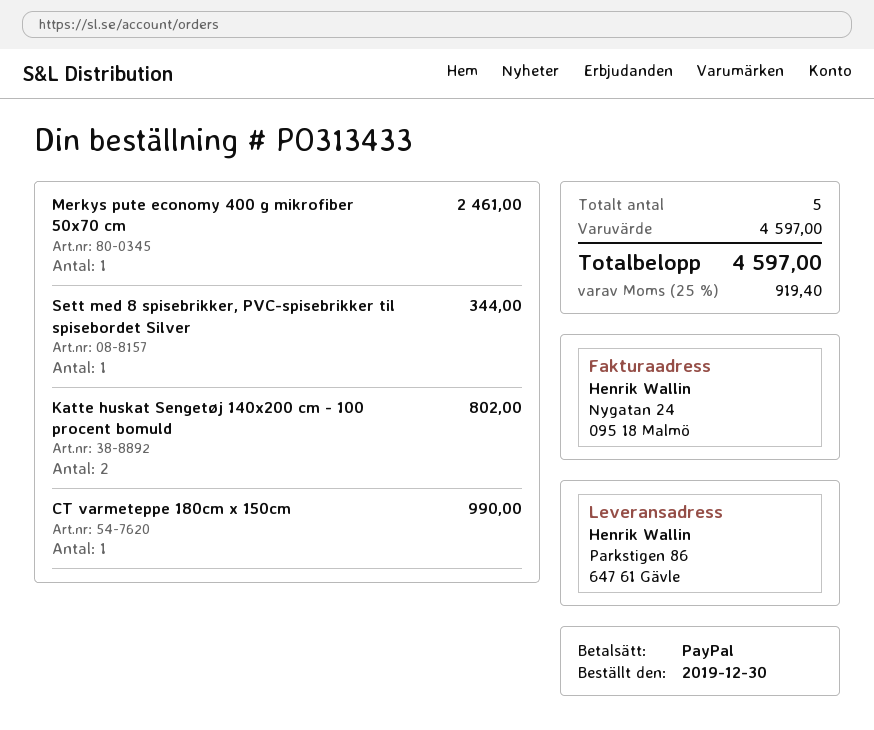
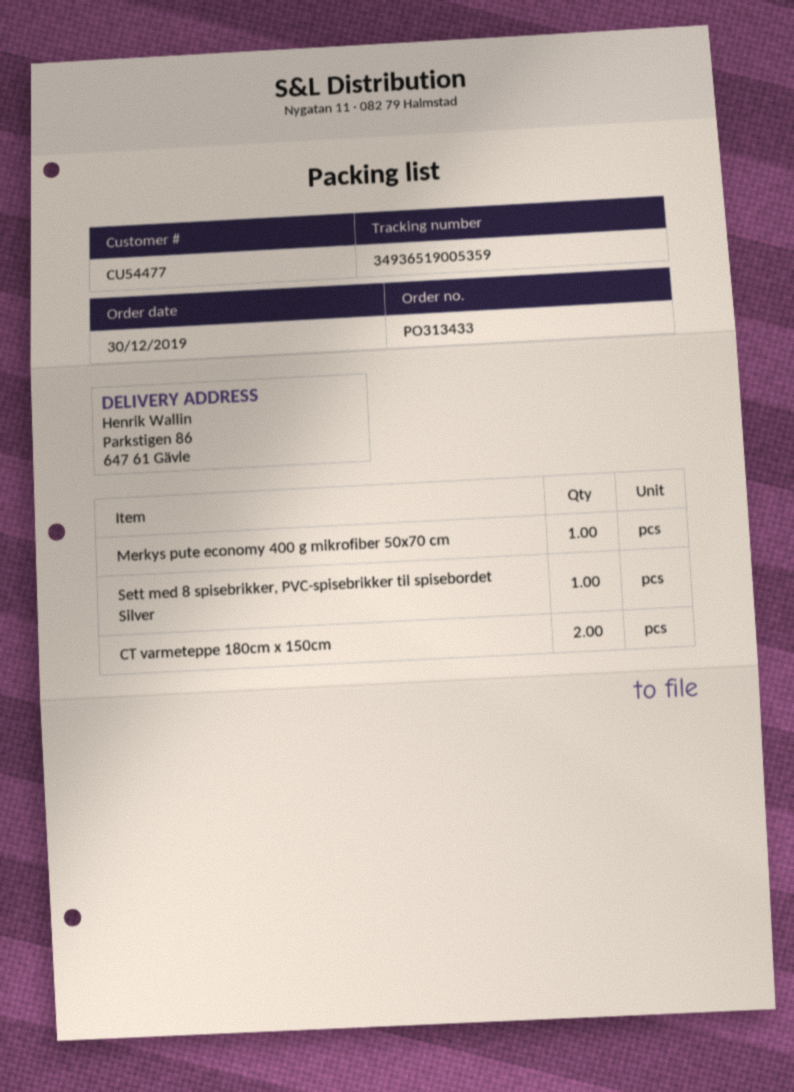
Katte huskat Sengetøj 140x200 cm - 100 procent bomuld: 2 -> none
CT varmeteppe 180cm x 150cm: 1 -> 2

